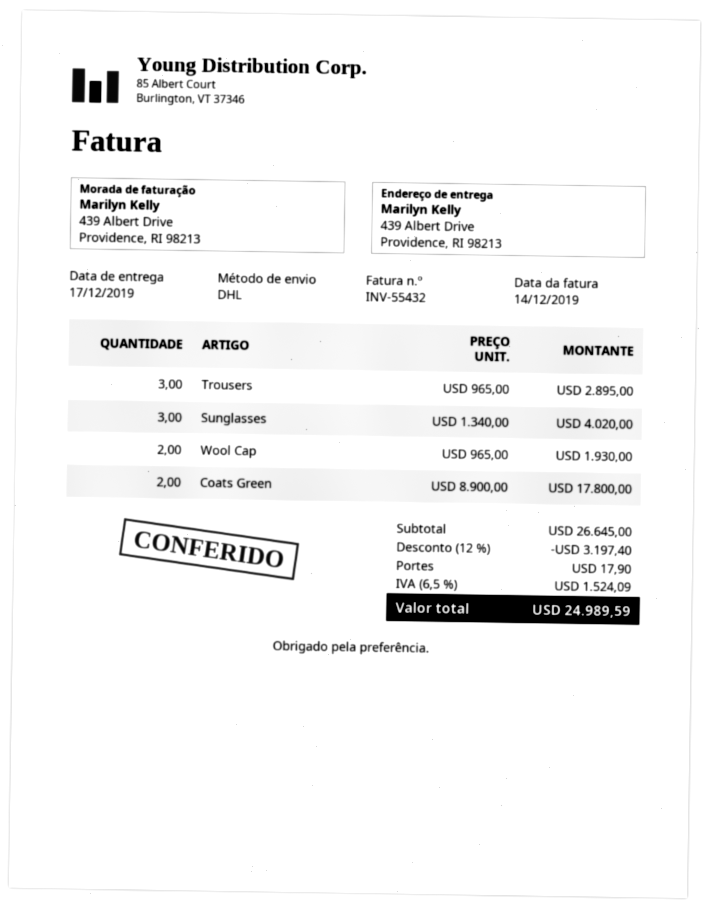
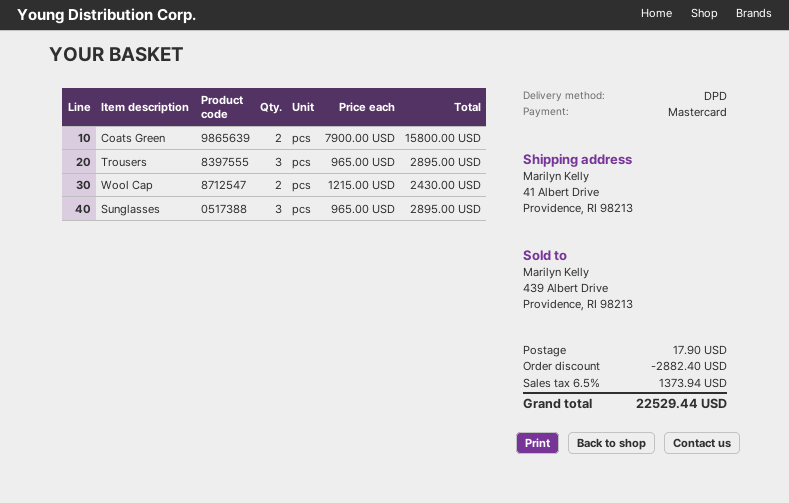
shipping method: DHL -> DPD
ship to: 439 Albert Drive, Providence, RI 98213 -> 41 Albert Drive, Providence, RI 98213
Sunglasses: 3 x 1340.00 = 4020.00 -> 3 x 965.00 = 2895.00
Wool Cap: 2 x 965.00 = 1930.00 -> 2 x 1215.00 = 2430.00
Coats Green: 2 x 8900.00 = 17800.00 -> 2 x 7900.00 = 15800.00
discount: 3197.40 -> 2882.40
tax: 6.5% = 1524.09 -> 6.5% = 1373.94
total: 24989.59 -> 22529.44

